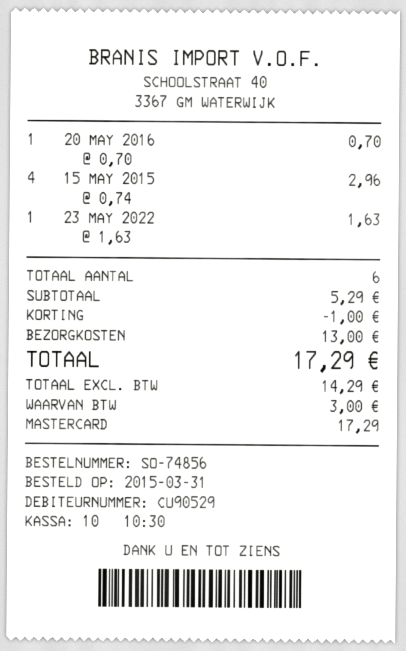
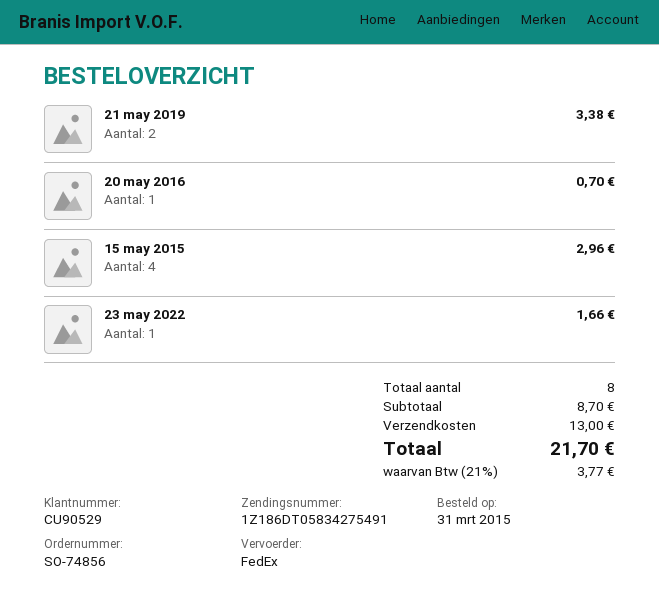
23 MAY 2022: 1 for 1.63 -> 1 for 1.66
21 may 2019: none -> 2 for 3.38
total quantity: 6 -> 8
subtotal: 5.29 -> 8.70
discount: 1.00 -> none
tax: 3.00 -> 3.77
total: 17.29 -> 21.70

